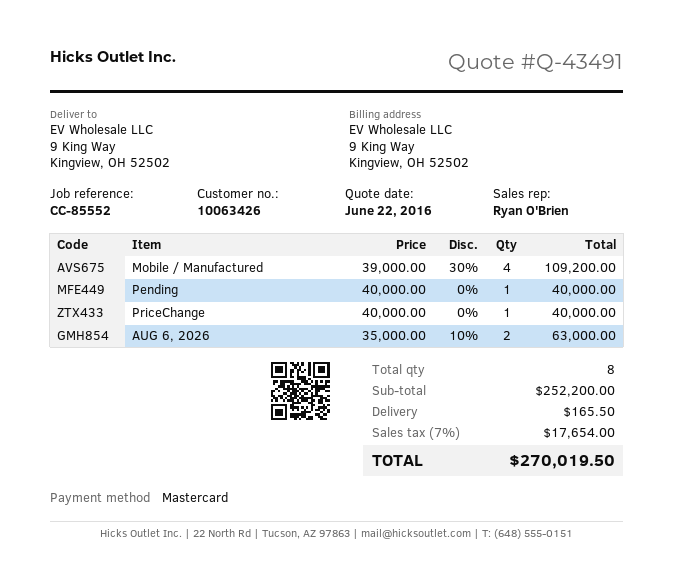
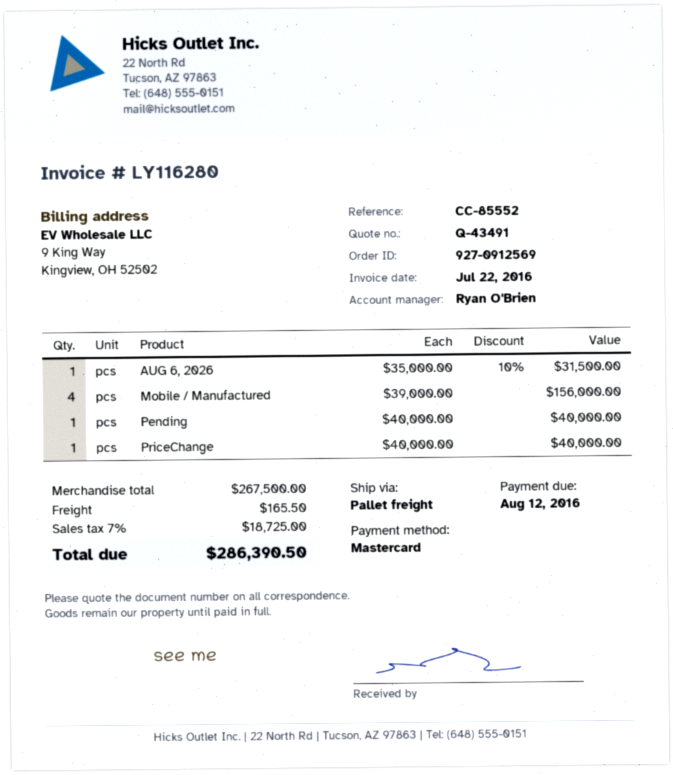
Mobile / Manufactured: 4 x 39000.00 - 30% = 109200.00 -> 4 x 39000.00 = 156000.00
AUG 6, 2026: 2 x 35000.00 - 10% = 63000.00 -> 1 x 35000.00 - 10% = 31500.00
subtotal: 252200.00 -> 267500.00
tax: 7% = 17654.00 -> 7% = 18725.00
total: 270019.50 -> 286390.50

